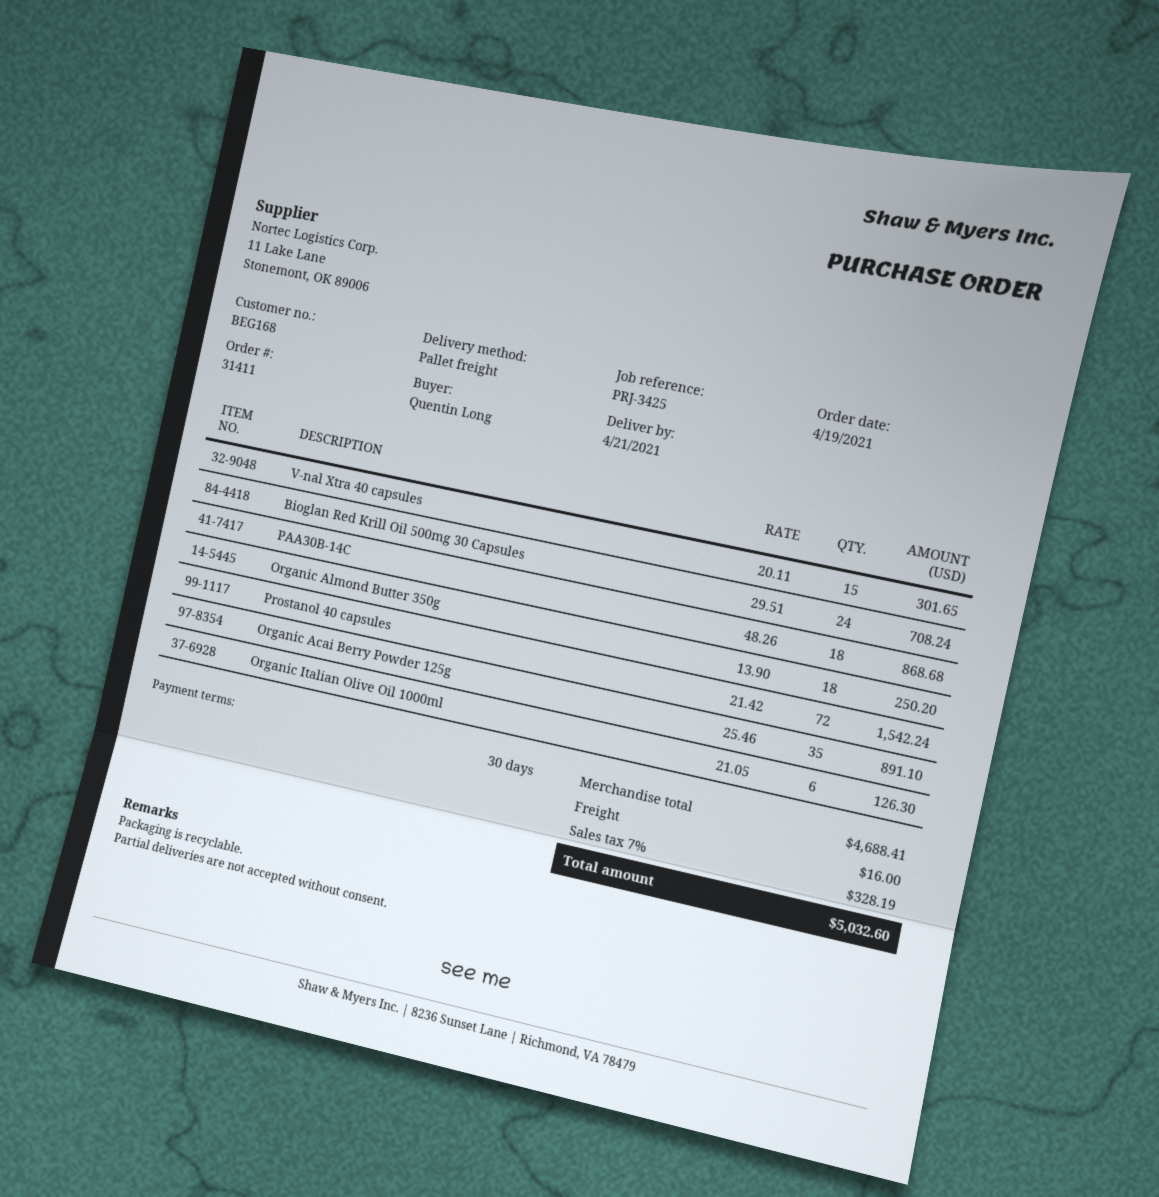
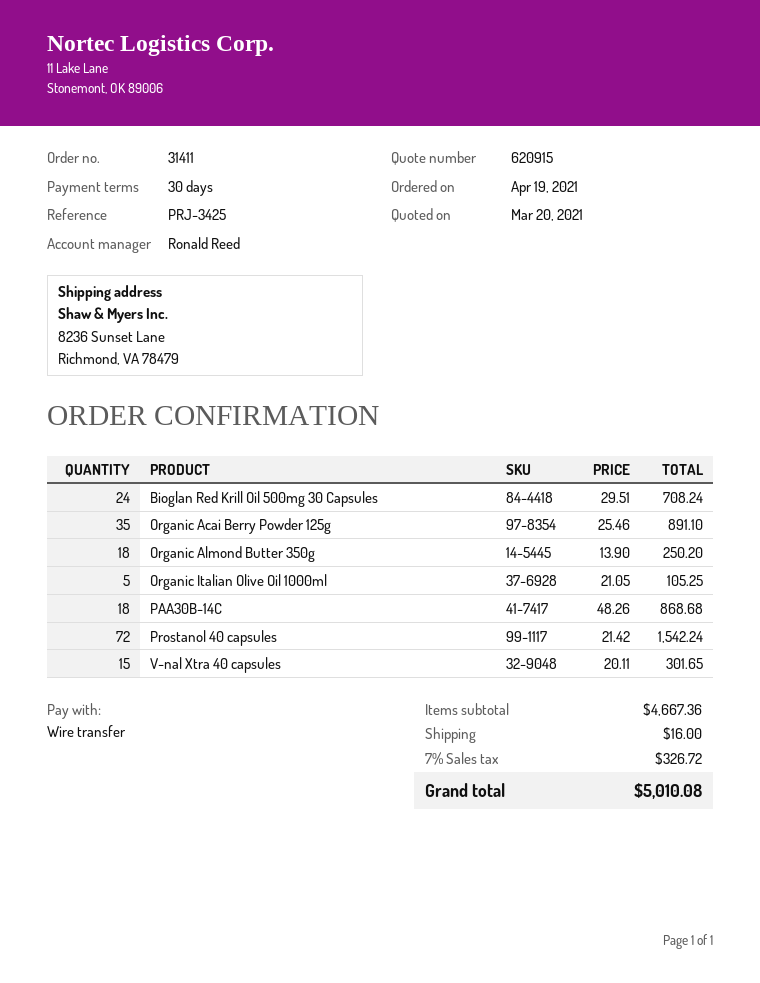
Organic Italian Olive Oil 1000ml: 6 x 21.05 = 126.30 -> 5 x 21.05 = 105.25
subtotal: 4688.41 -> 4667.36
tax: 7% = 328.19 -> 7% = 326.72
total: 5032.60 -> 5010.08

